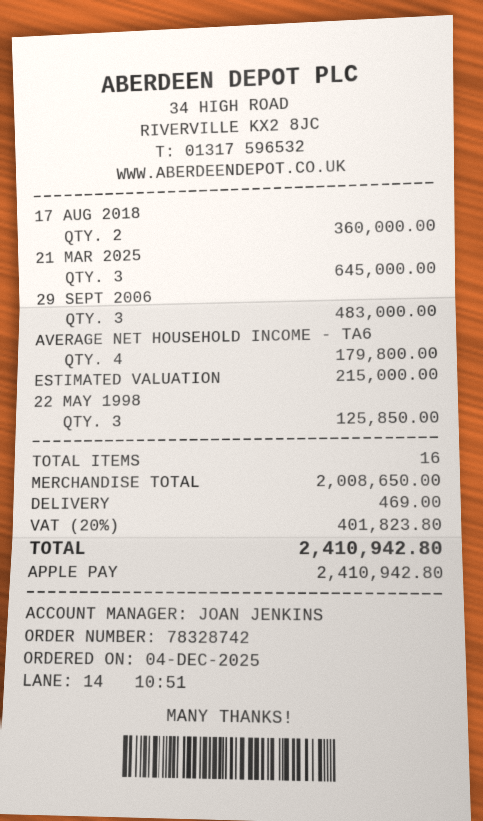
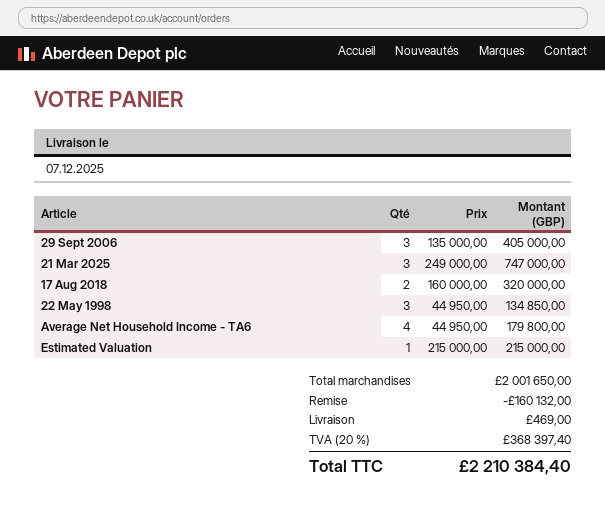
17 AUG 2018: 2 for 360000.00 -> 2 for 320000.00
21 MAR 2025: 3 for 645000.00 -> 3 for 747000.00
29 SEPT 2006: 3 for 483000.00 -> 3 for 405000.00
22 MAY 1998: 3 for 125850.00 -> 3 for 134850.00
subtotal: 2008650.00 -> 2001650.00
discount: none -> 160132.00
tax: 20% = 401823.80 -> 20% = 368397.40
total: 2410942.80 -> 2210384.40

